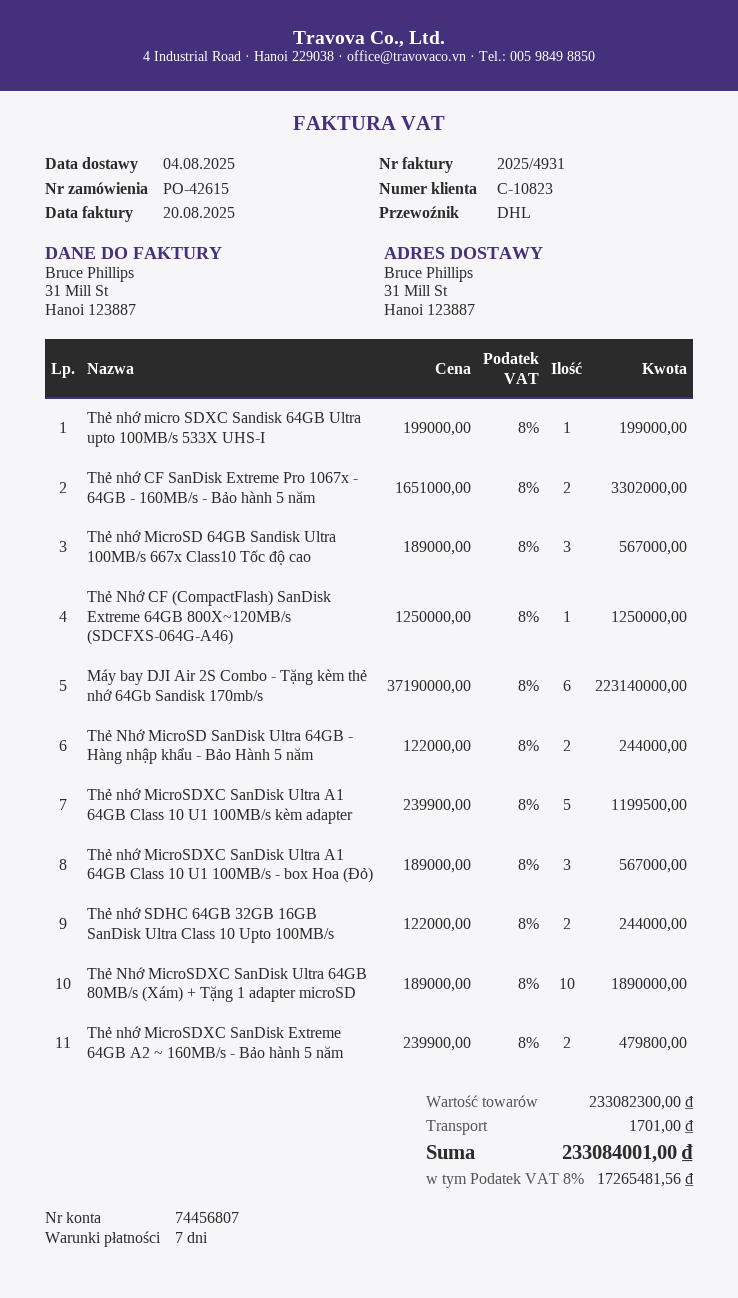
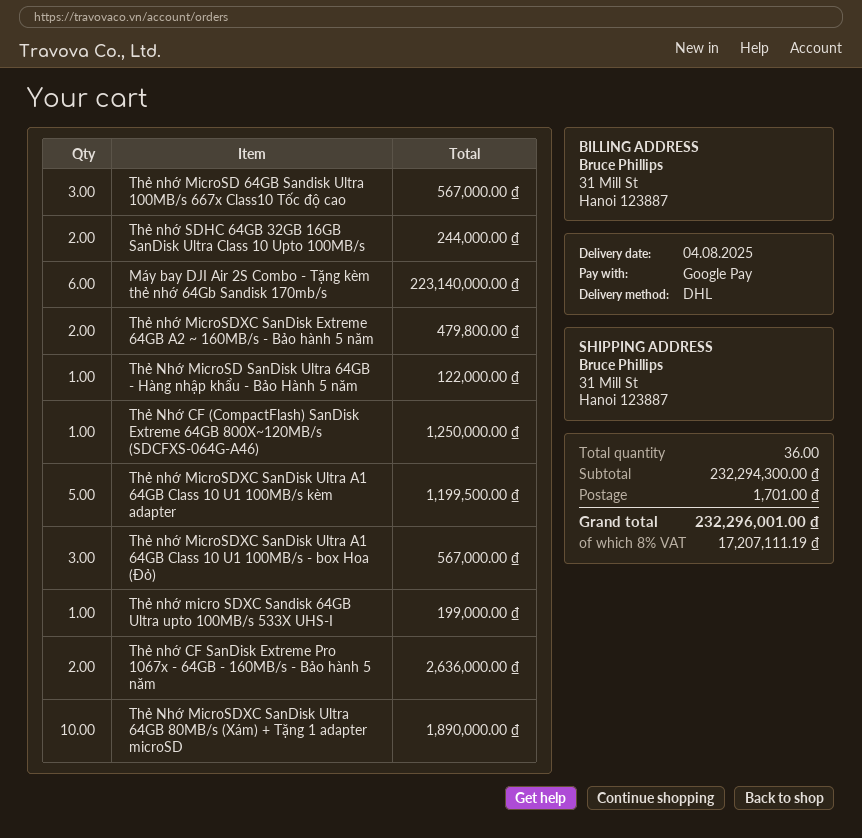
Thẻ nhớ CF SanDisk Extreme Pro 1067x - 64GB - 160MB/s - Bảo hành 5 năm: 2 for 3302000.00 -> 2 for 2636000.00
Thẻ Nhớ MicroSD SanDisk Ultra 64GB - Hàng nhập khẩu - Bảo Hành 5 năm: 2 for 244000.00 -> 1 for 122000.00
subtotal: 233082300.00 -> 232294300.00
tax: 8% = 17265481.56 -> 8% = 17207111.19
total: 233084001.00 -> 232296001.00

